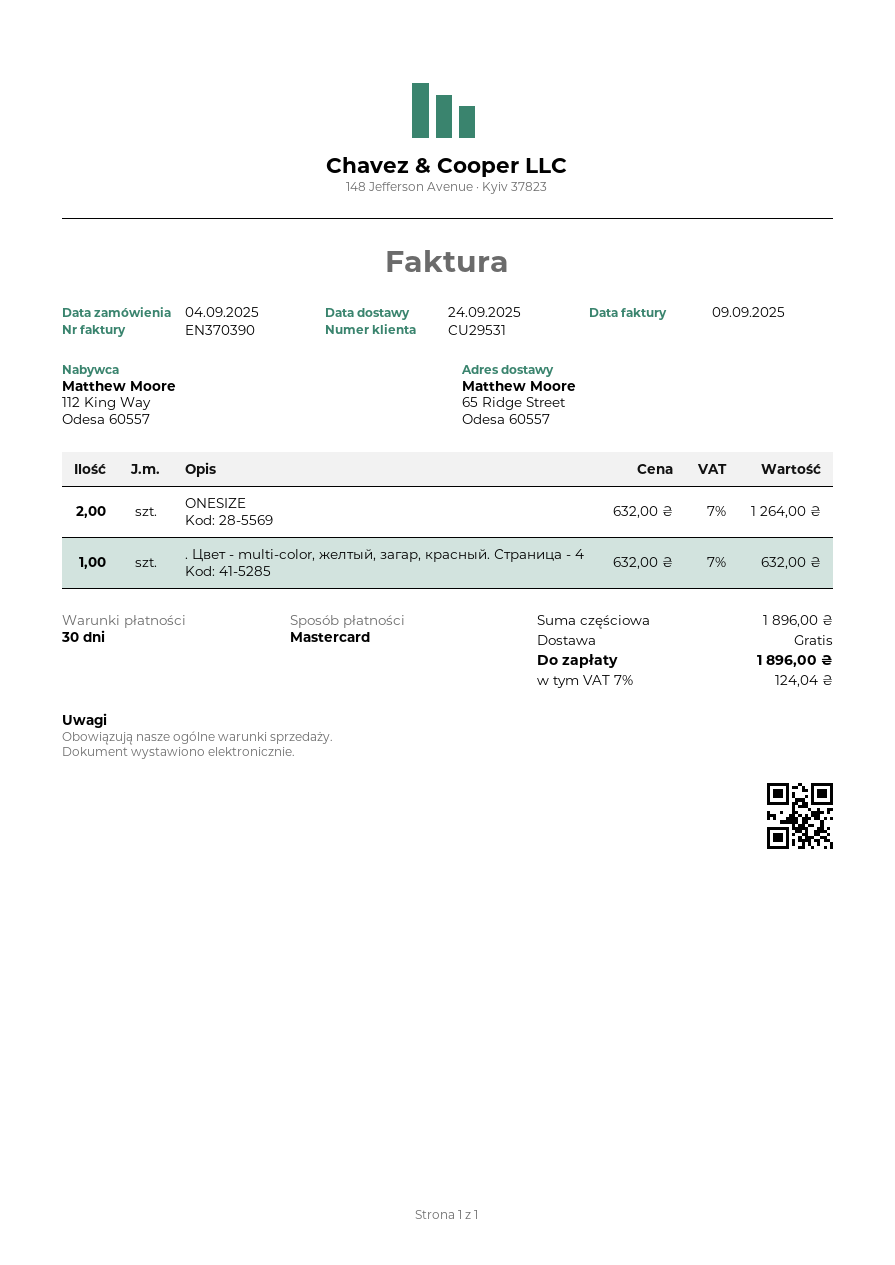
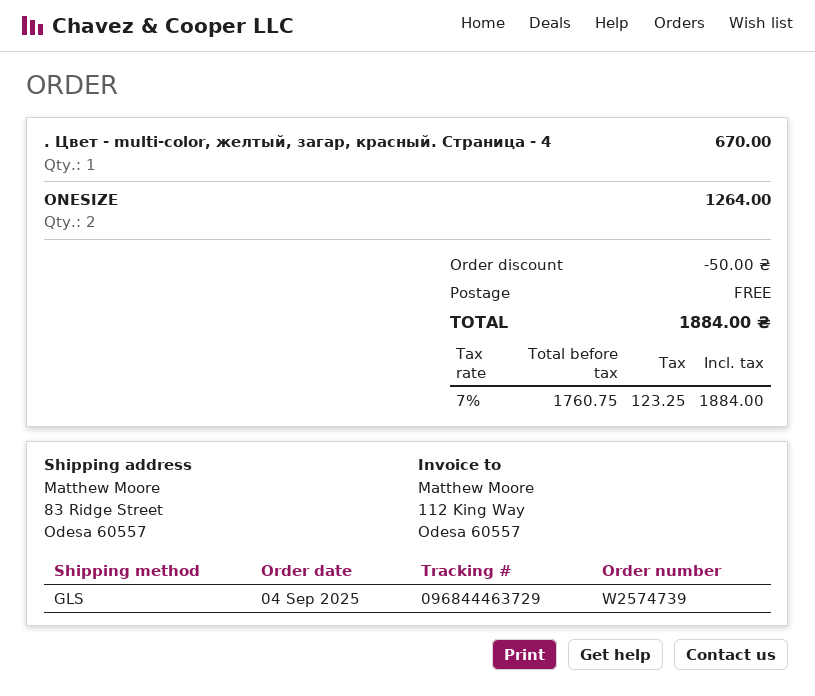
ship to: 65 Ridge Street, Odesa 60557 -> 83 Ridge Street, Odesa 60557
. Цвет - multi-color, желтый, загар, красный. Страница - 4: 1 for 632.00 -> 1 for 670.00
discount: none -> 50.00
tax: 7% = 124.04 -> 7% = 123.25
total: 1896.00 -> 1884.00

